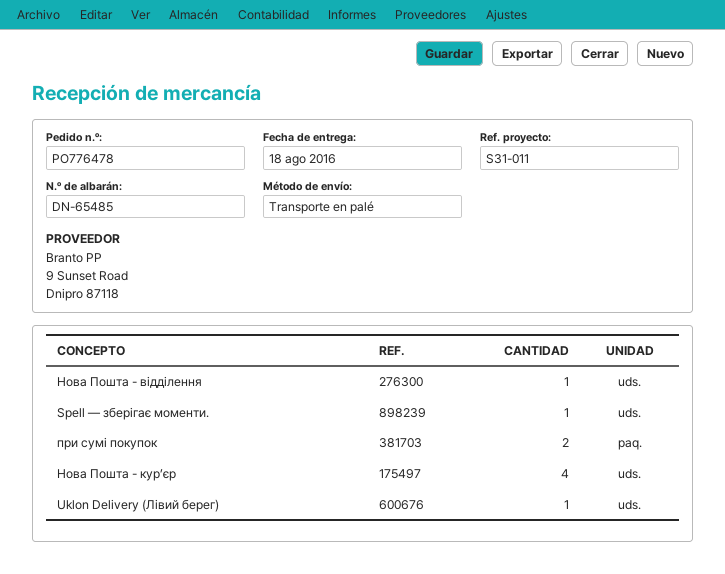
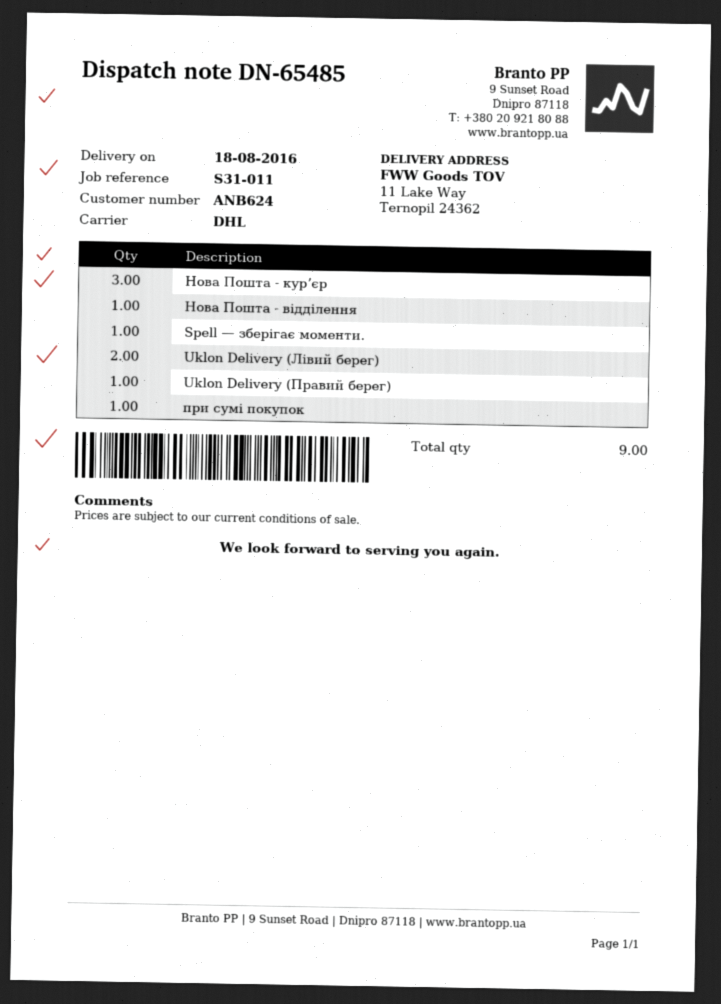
shipping method: pallet freight -> DHL
при сумі покупок: 2 -> 1
Нова Пошта - курʼєр: 4 -> 3
Uklon Delivery (Лівий берег): 1 -> 2
Uklon Delivery (Правий берег): none -> 1

